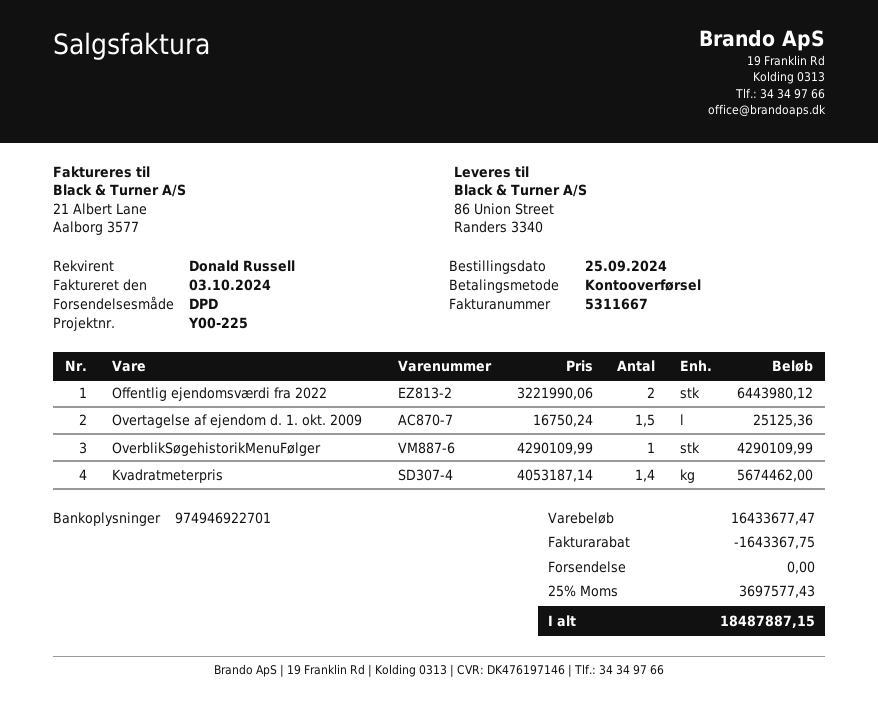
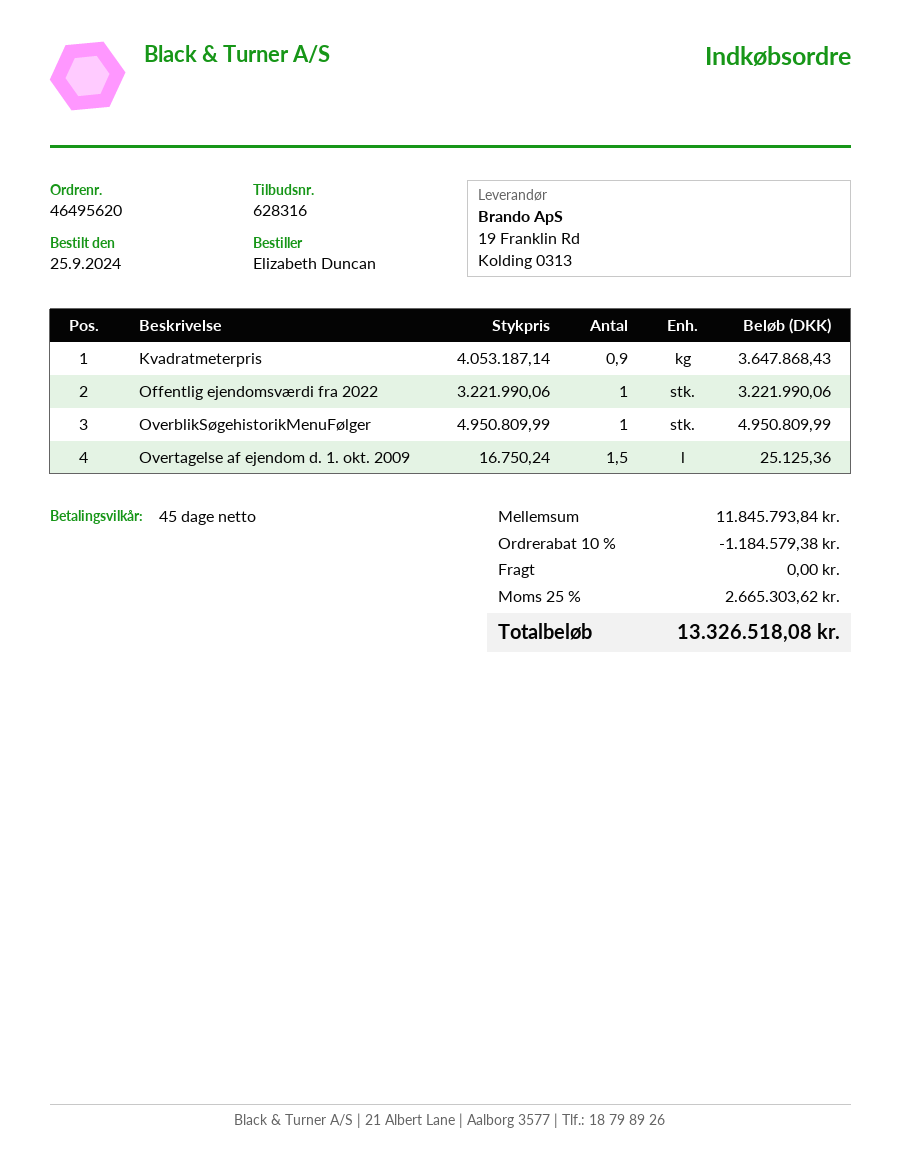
ordered by: Donald Russell -> Elizabeth Duncan
Offentlig ejendomsværdi fra 2022: 2 x 3221990.06 = 6443980.12 -> 1 x 3221990.06 = 3221990.06
OverblikSøgehistorikMenuFølger: 1 x 4290109.99 = 4290109.99 -> 1 x 4950809.99 = 4950809.99
Kvadratmeterpris: 1.4 x 4053187.14 = 5674462.00 -> 0.9 x 4053187.14 = 3647868.43
subtotal: 16433677.47 -> 11845793.84
discount: 1643367.75 -> 1184579.38
tax: 25% = 3697577.43 -> 25% = 2665303.62
total: 18487887.15 -> 13326518.08

